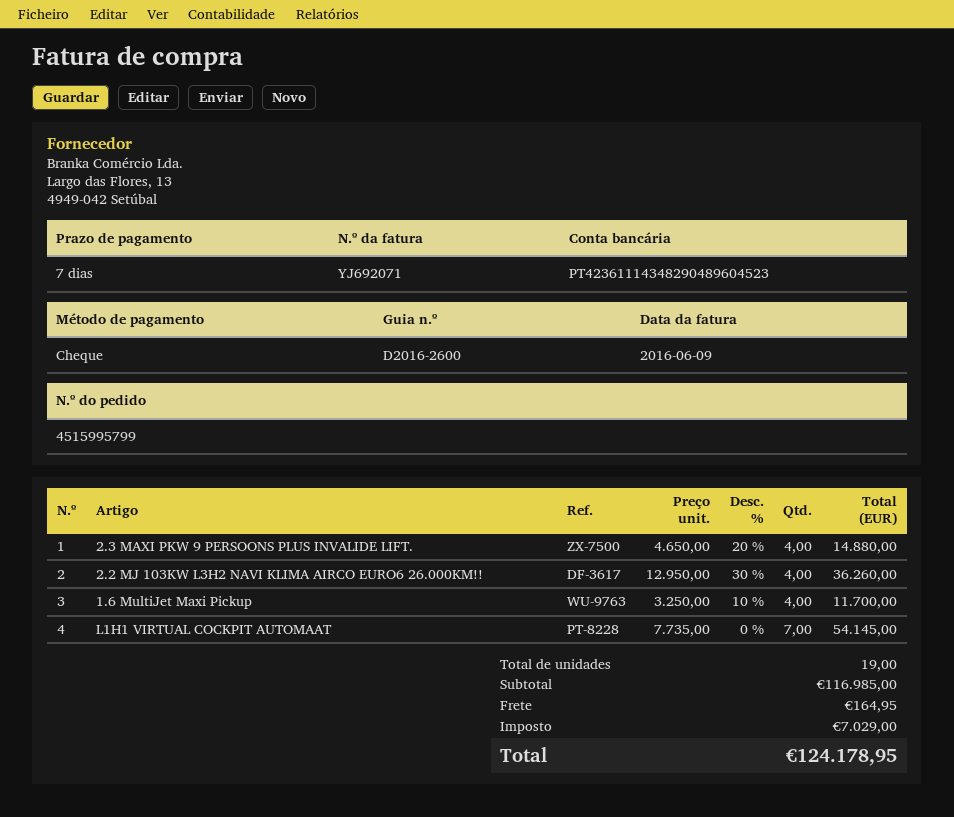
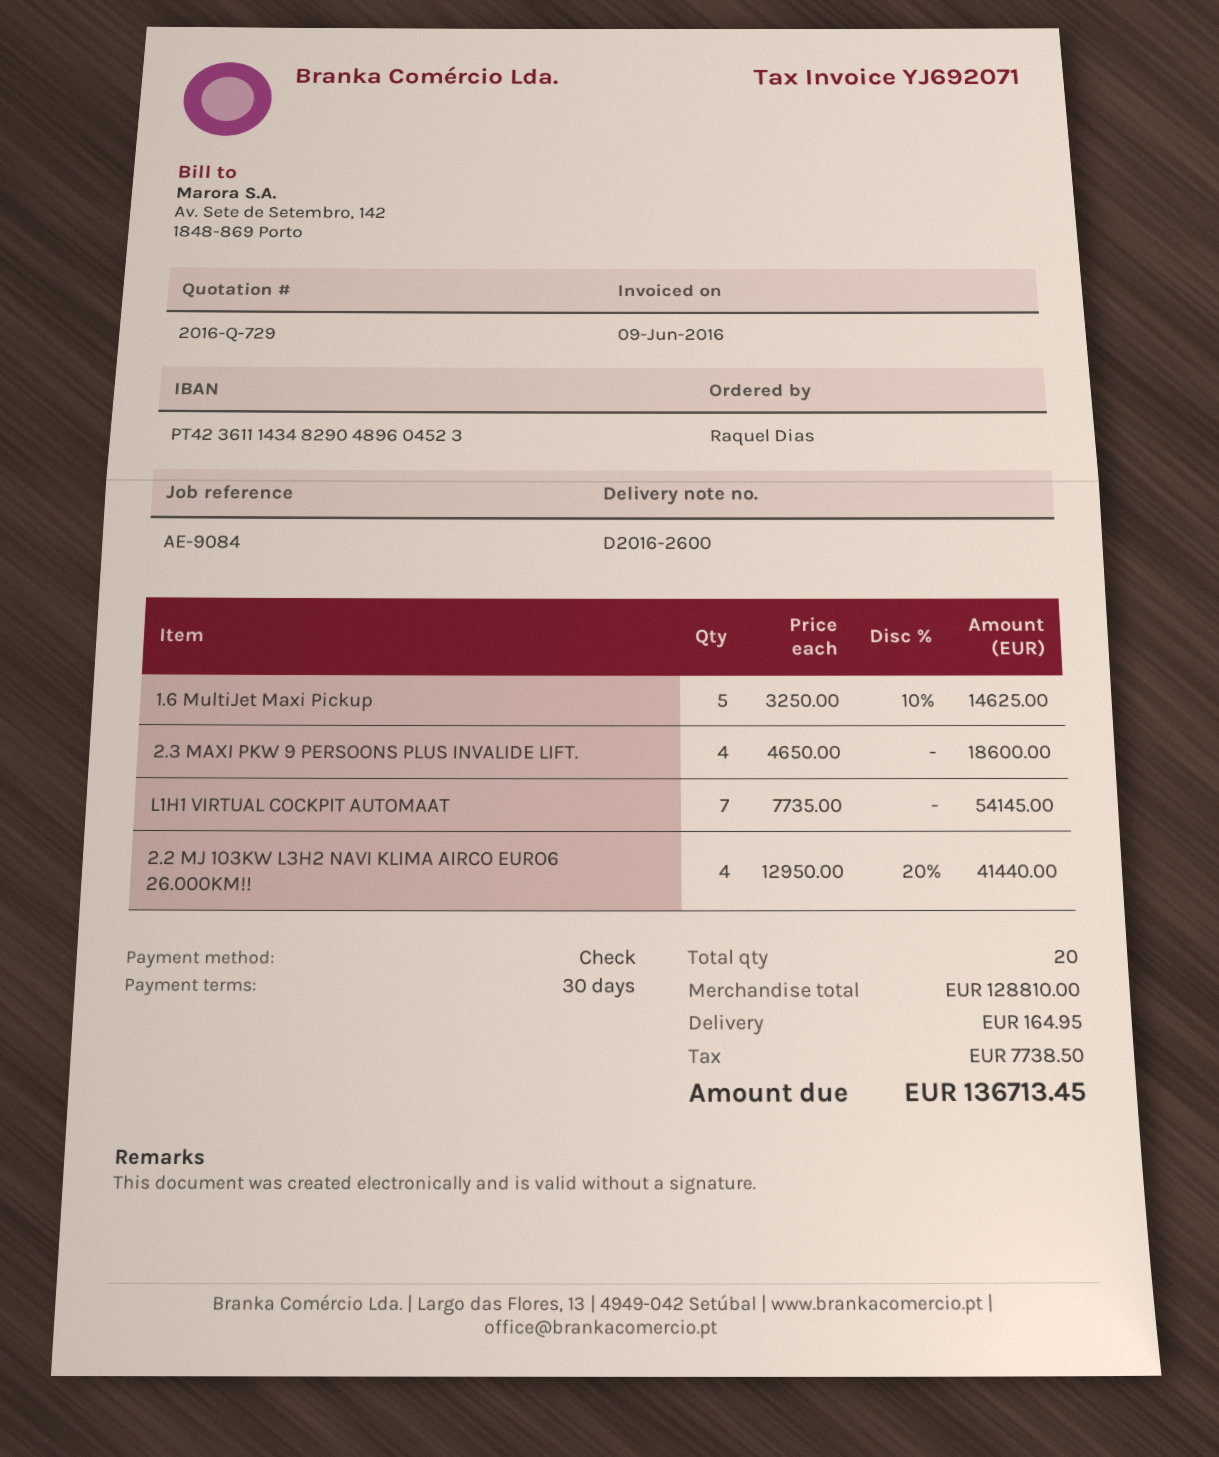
payment terms: 7 days -> 30 days
2.3 MAXI PKW 9 PERSOONS PLUS INVALIDE LIFT.: 4 x 4650.00 - 20% = 14880.00 -> 4 x 4650.00 = 18600.00
2.2 MJ 103KW L3H2 NAVI KLIMA AIRCO EURO6 26.000KM!!: 4 x 12950.00 - 30% = 36260.00 -> 4 x 12950.00 - 20% = 41440.00
1.6 MultiJet Maxi Pickup: 4 x 3250.00 - 10% = 11700.00 -> 5 x 3250.00 - 10% = 14625.00
total quantity: 19 -> 20
subtotal: 116985.00 -> 128810.00
tax: 7029.00 -> 7738.50
total: 124178.95 -> 136713.45

